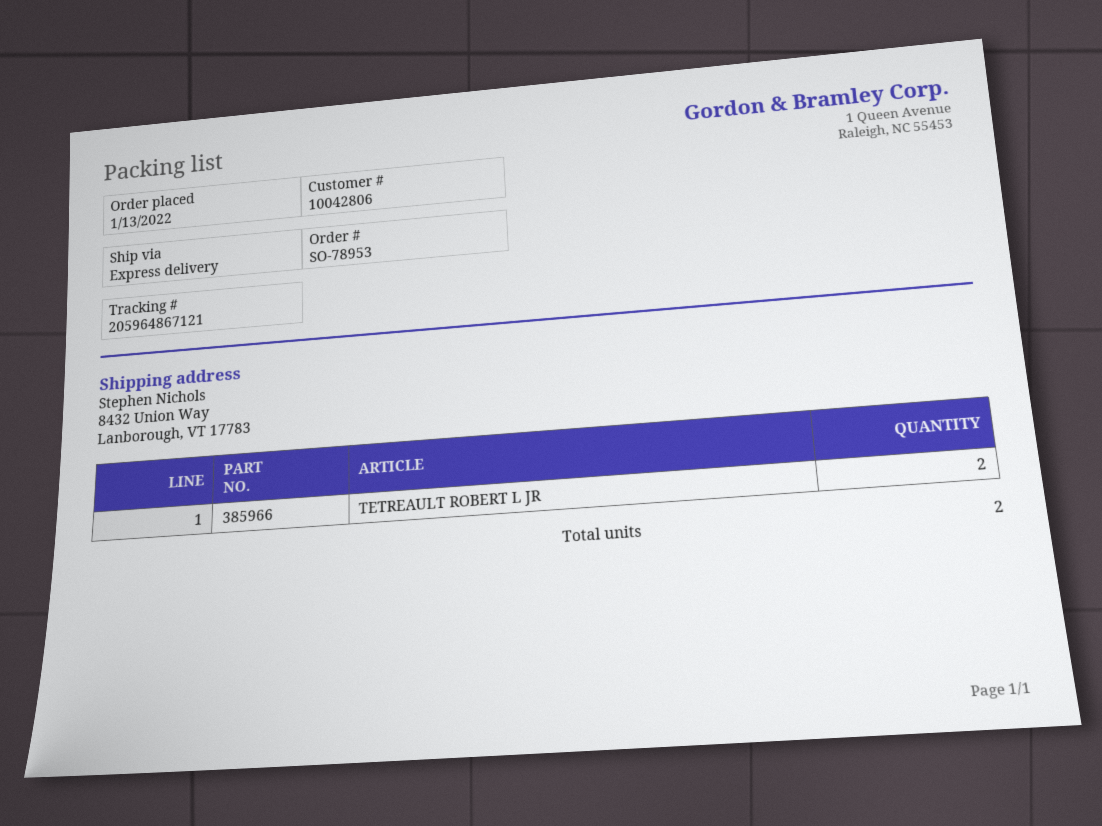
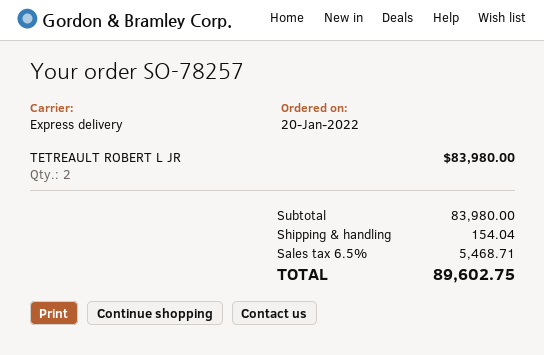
order number: SO-78953 -> SO-78257
order date: 2022-01-13 -> 2022-01-20

